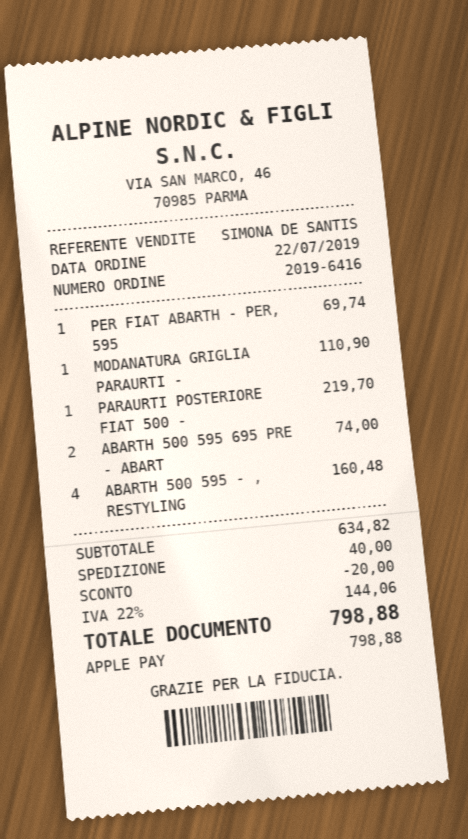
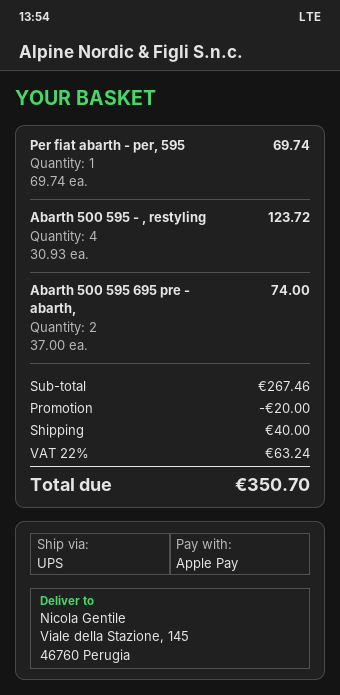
MODANATURA GRIGLIA PARAURTI -: 1 for 110.90 -> none
PARAURTI POSTERIORE FIAT 500 -: 1 for 219.70 -> none
ABARTH 500 595 - , RESTYLING: 4 for 160.48 -> 4 for 123.72
subtotal: 634.82 -> 267.46
tax: 22% = 144.06 -> 22% = 63.24
total: 798.88 -> 350.70

